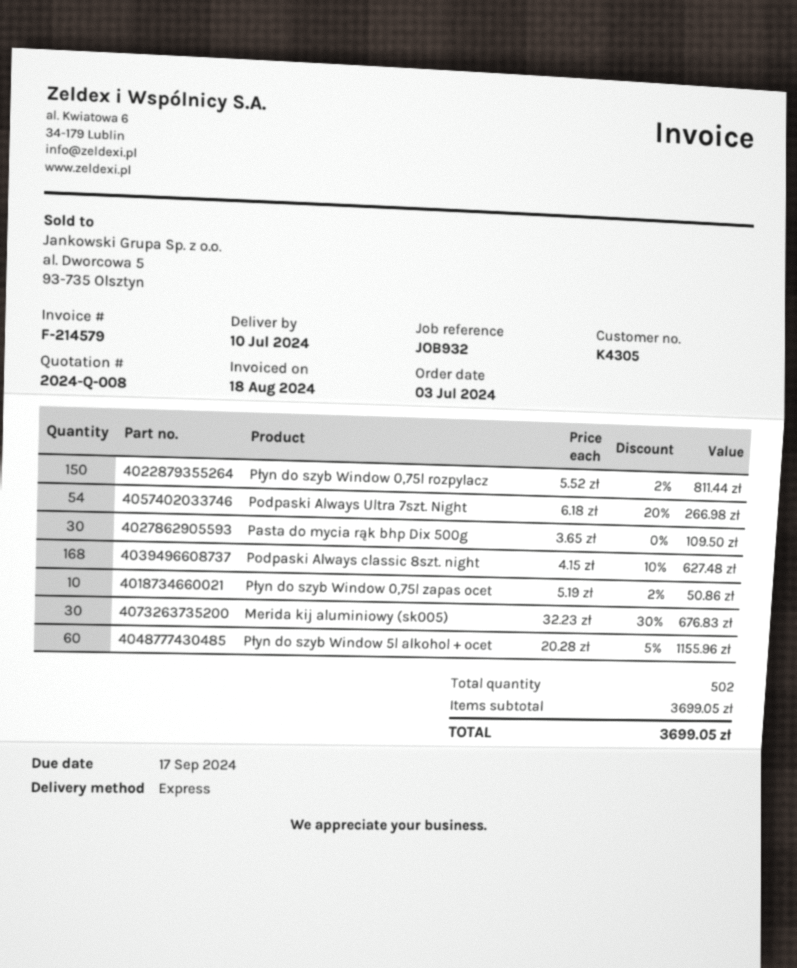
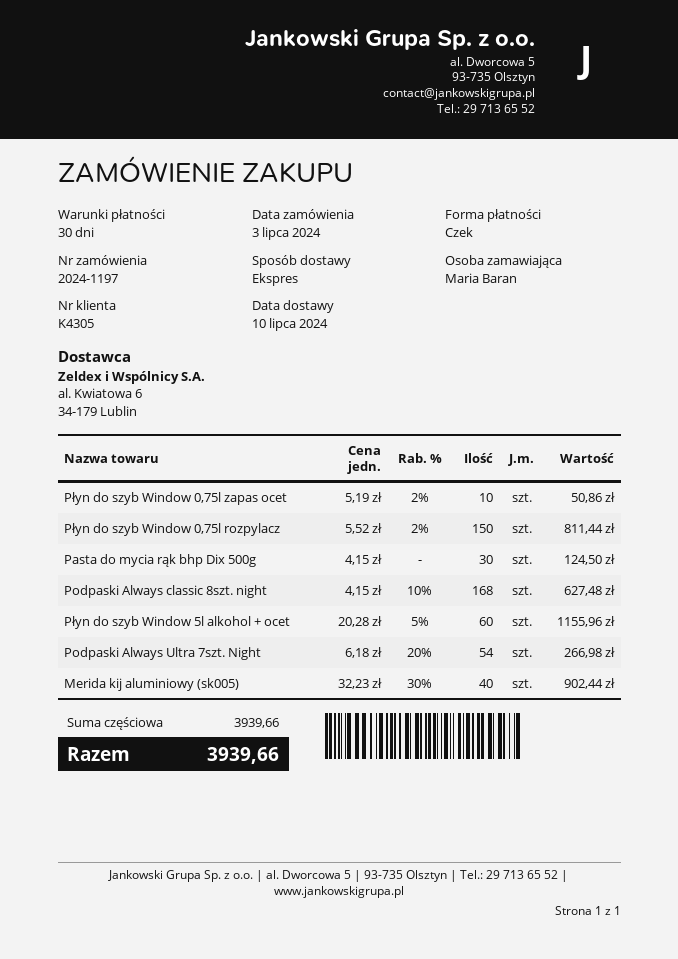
Pasta do mycia rąk bhp Dix 500g: 30 x 3.65 = 109.50 -> 30 x 4.15 = 124.50
Merida kij aluminiowy (sk005): 30 x 32.23 - 30% = 676.83 -> 40 x 32.23 - 30% = 902.44
subtotal: 3699.05 -> 3939.66
total: 3699.05 -> 3939.66

